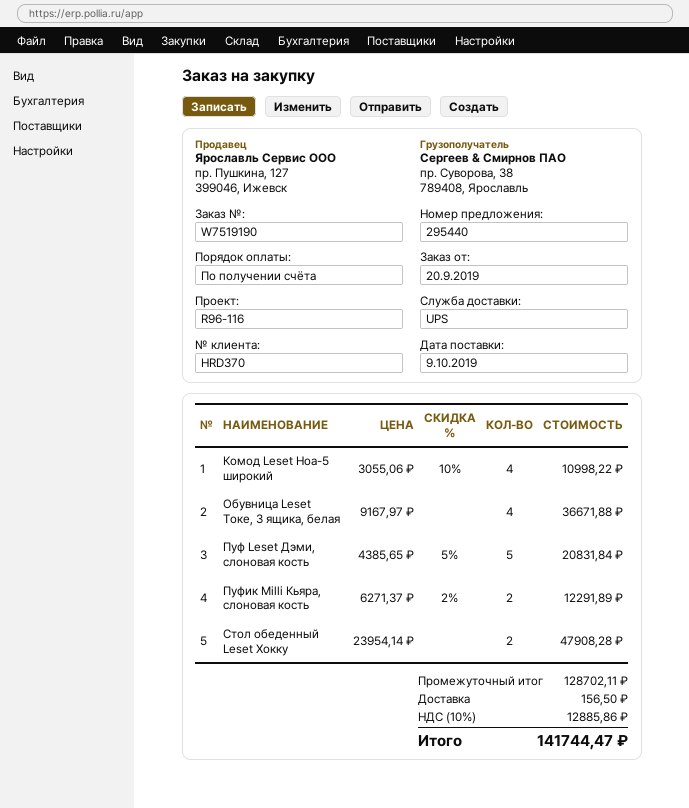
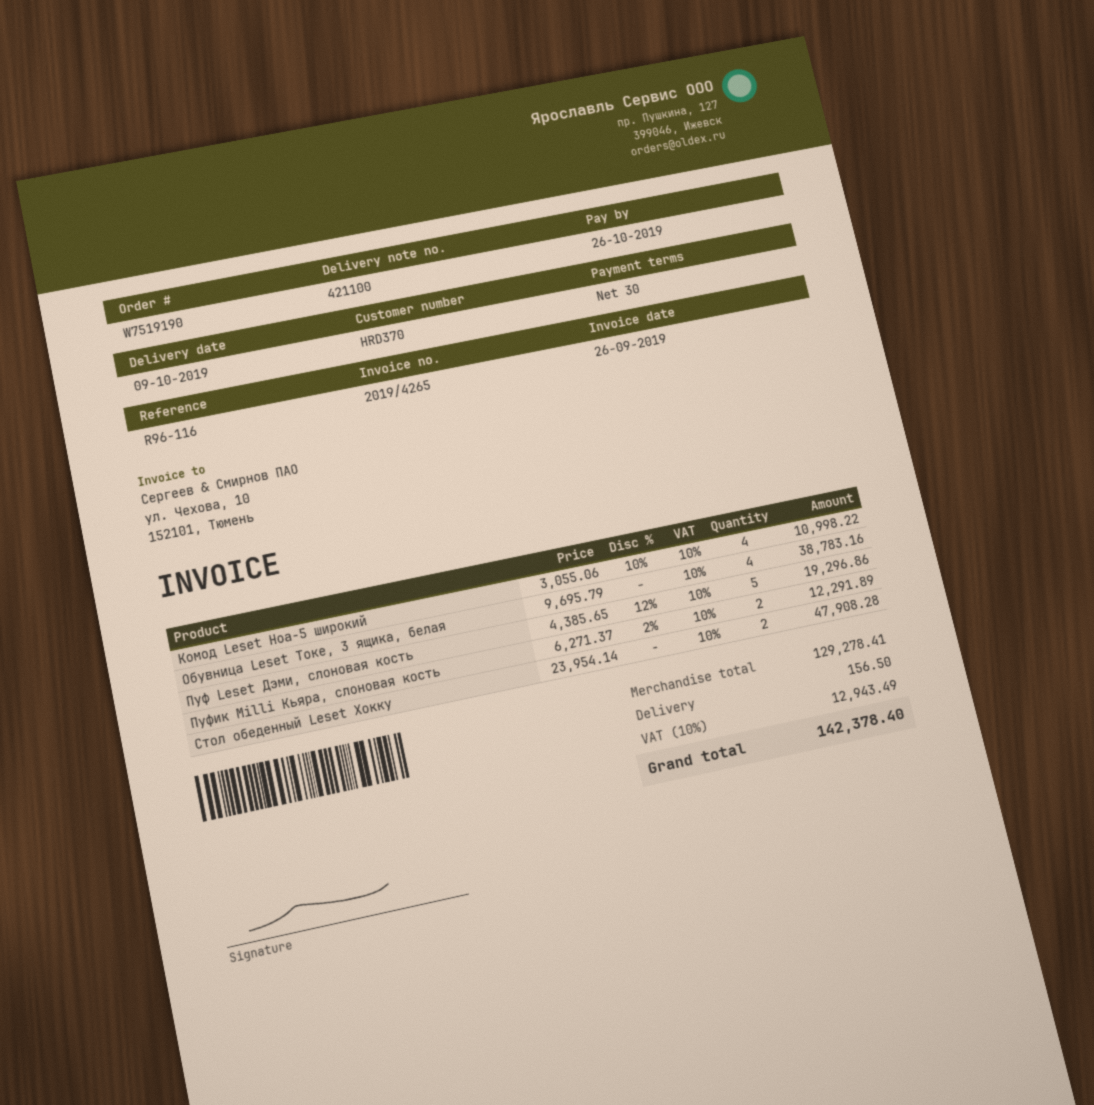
payment terms: on receipt -> 30 days
Обувница Leset Токе, 3 ящика, белая: 4 x 9167.97 = 36671.88 -> 4 x 9695.79 = 38783.16
Пуф Leset Дэми, слоновая кость: 5 x 4385.65 - 5% = 20831.84 -> 5 x 4385.65 - 12% = 19296.86
subtotal: 128702.11 -> 129278.41
tax: 10% = 12885.86 -> 10% = 12943.49
total: 141744.47 -> 142378.40

